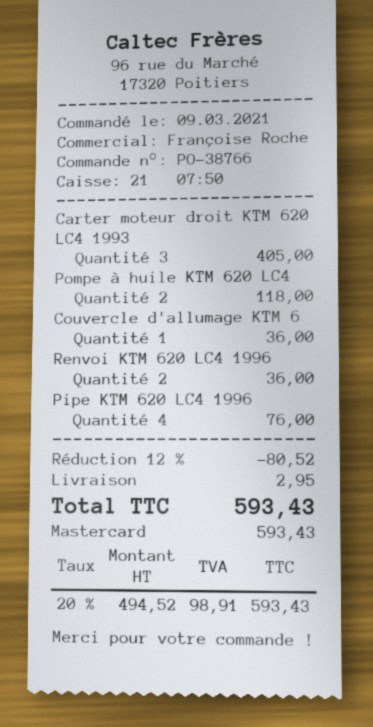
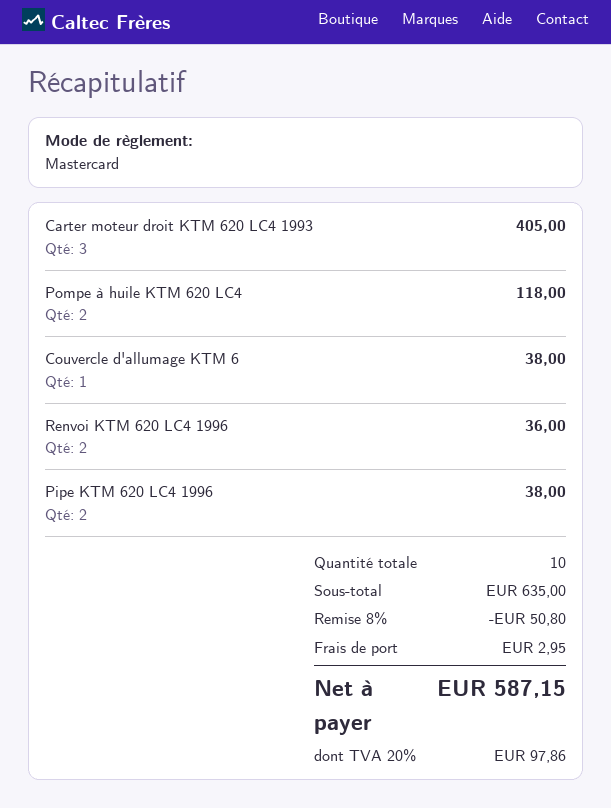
Couvercle d'allumage KTM 6: 1 for 36.00 -> 1 for 38.00
Pipe KTM 620 LC4 1996: 4 for 76.00 -> 2 for 38.00
discount: 12% = 80.52 -> 8% = 50.80
tax: 20% = 98.91 -> 20% = 97.86
total: 593.43 -> 587.15

